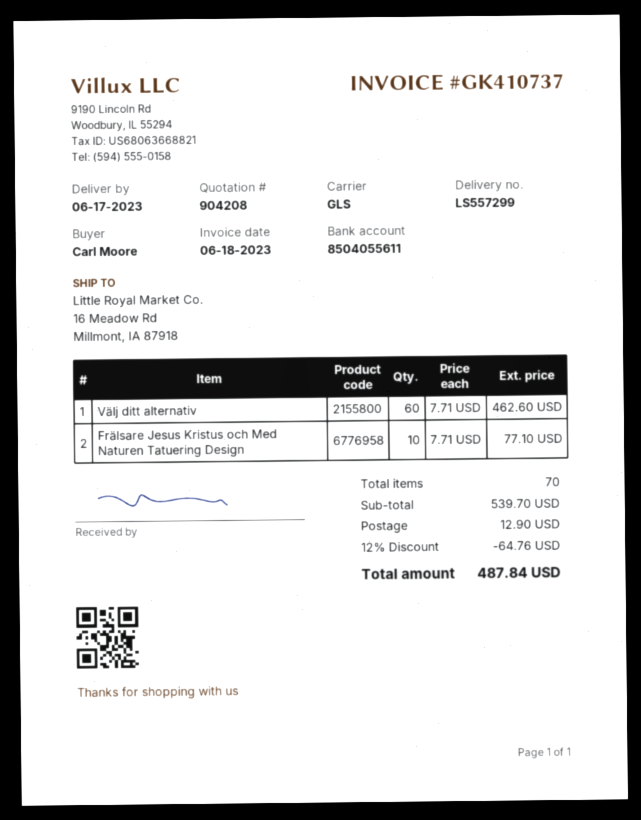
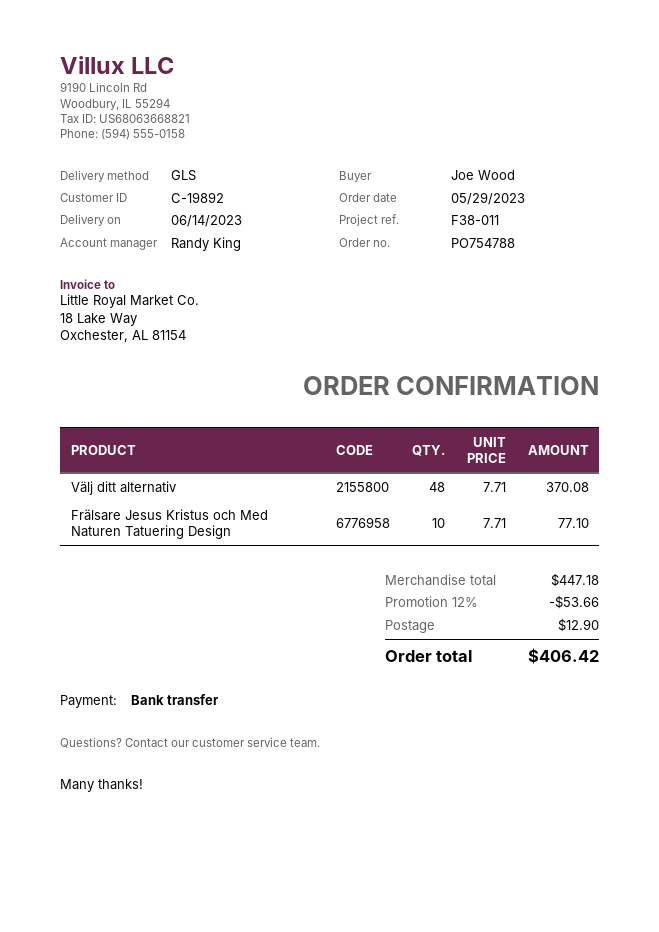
delivery date: 2023-06-17 -> 2023-06-14
ordered by: Carl Moore -> Joe Wood
Välj ditt alternativ: 60 x 7.71 = 462.60 -> 48 x 7.71 = 370.08
subtotal: 539.70 -> 447.18
discount: 12% = 64.76 -> 12% = 53.66
total: 487.84 -> 406.42

